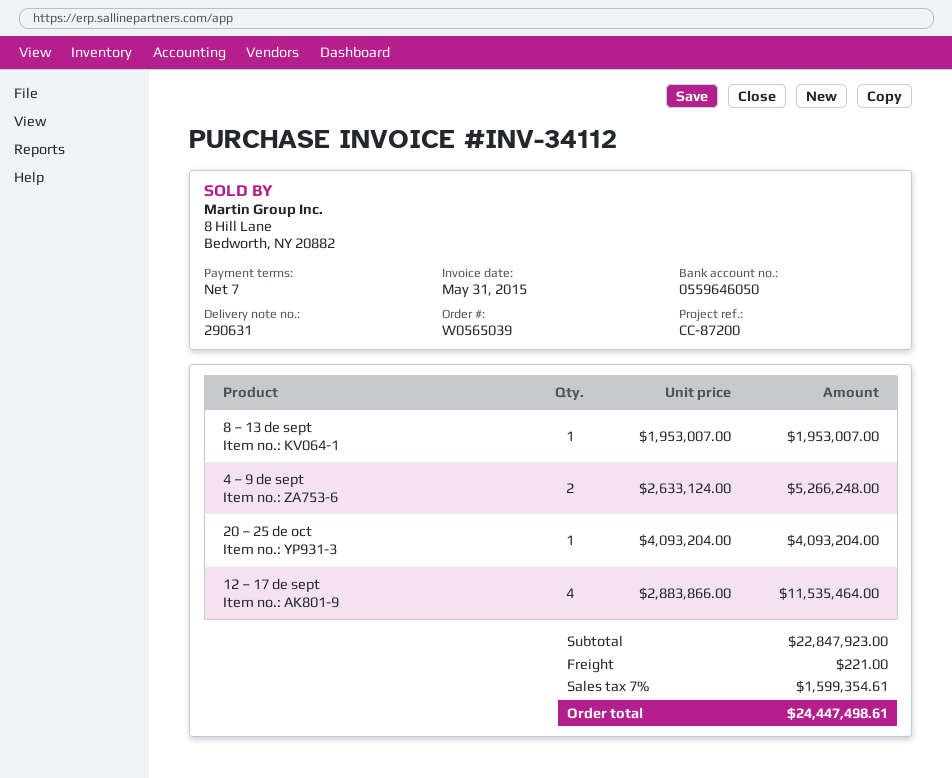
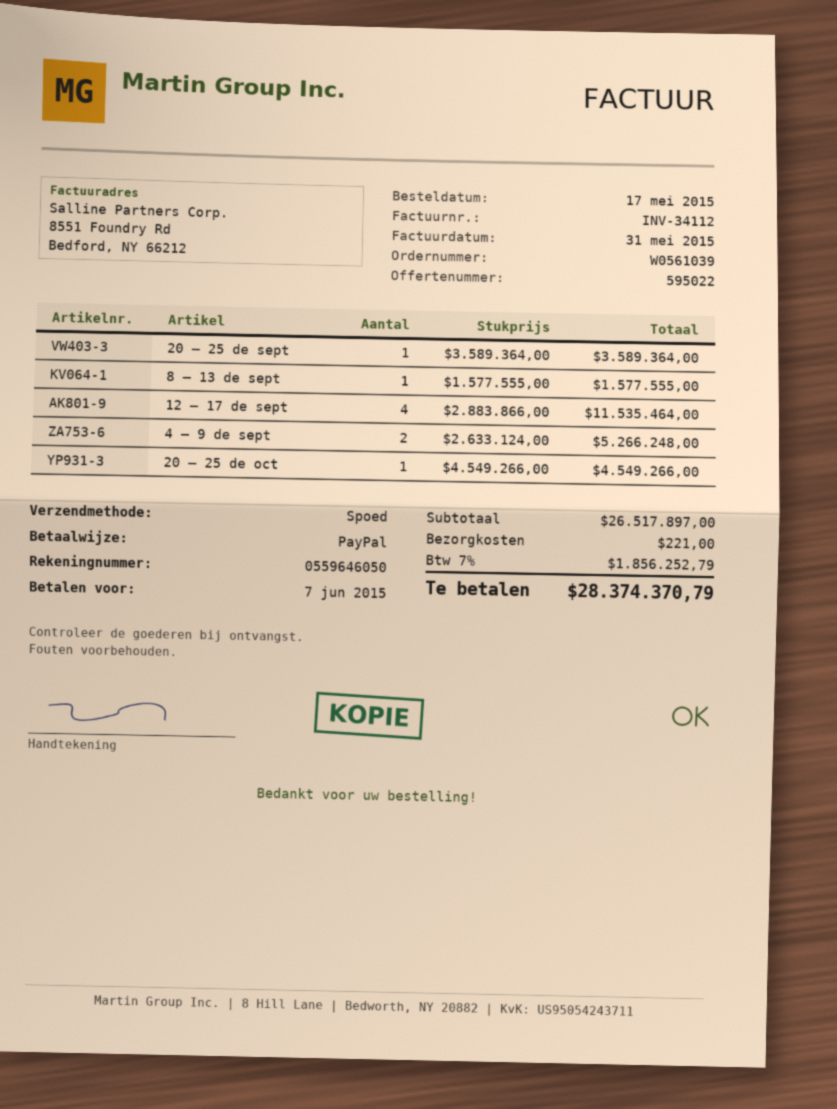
order number: W0565039 -> W0561039
8 – 13 de sept: 1 x 1953007.00 = 1953007.00 -> 1 x 1577555.00 = 1577555.00
20 – 25 de oct: 1 x 4093204.00 = 4093204.00 -> 1 x 4549266.00 = 4549266.00
20 – 25 de sept: none -> 1 x 3589364.00 = 3589364.00
subtotal: 22847923.00 -> 26517897.00
tax: 7% = 1599354.61 -> 7% = 1856252.79
total: 24447498.61 -> 28374370.79

